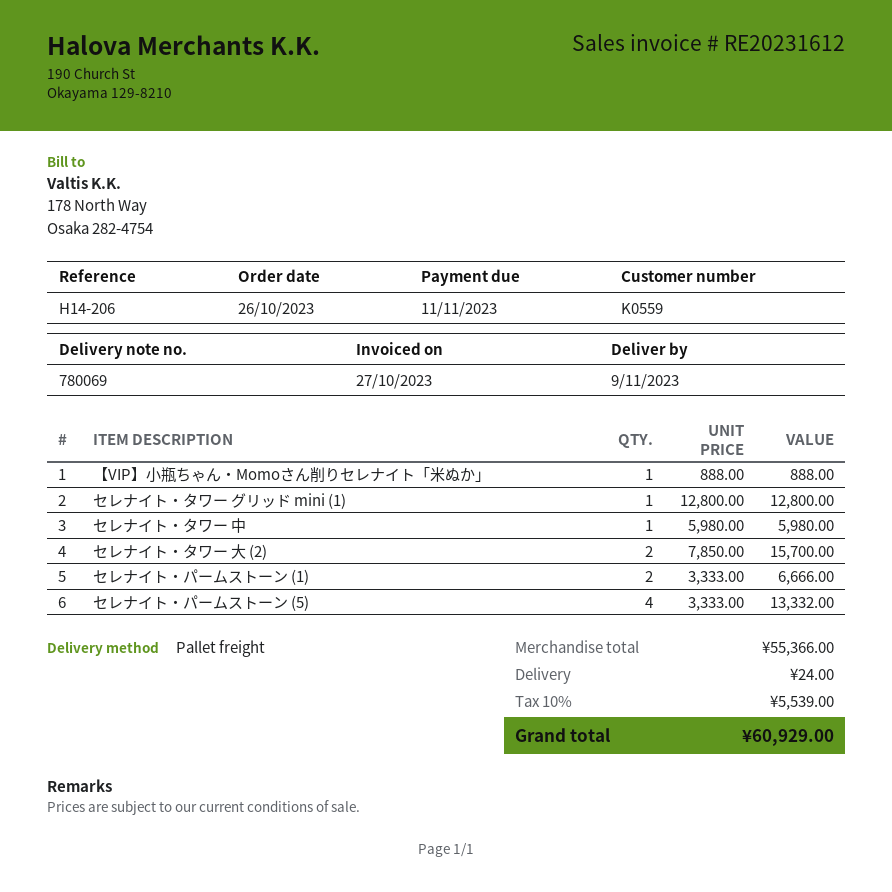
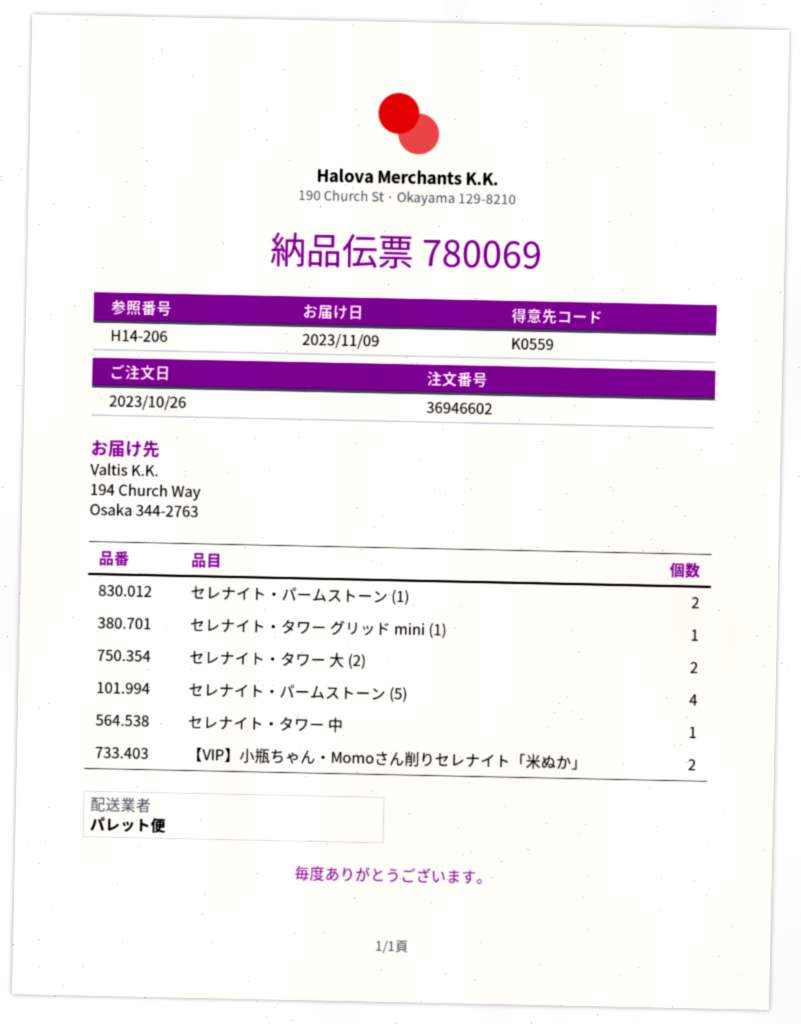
【VIP】小瓶ちゃん・Momoさん削りセレナイト「米ぬか」: 1 -> 2

